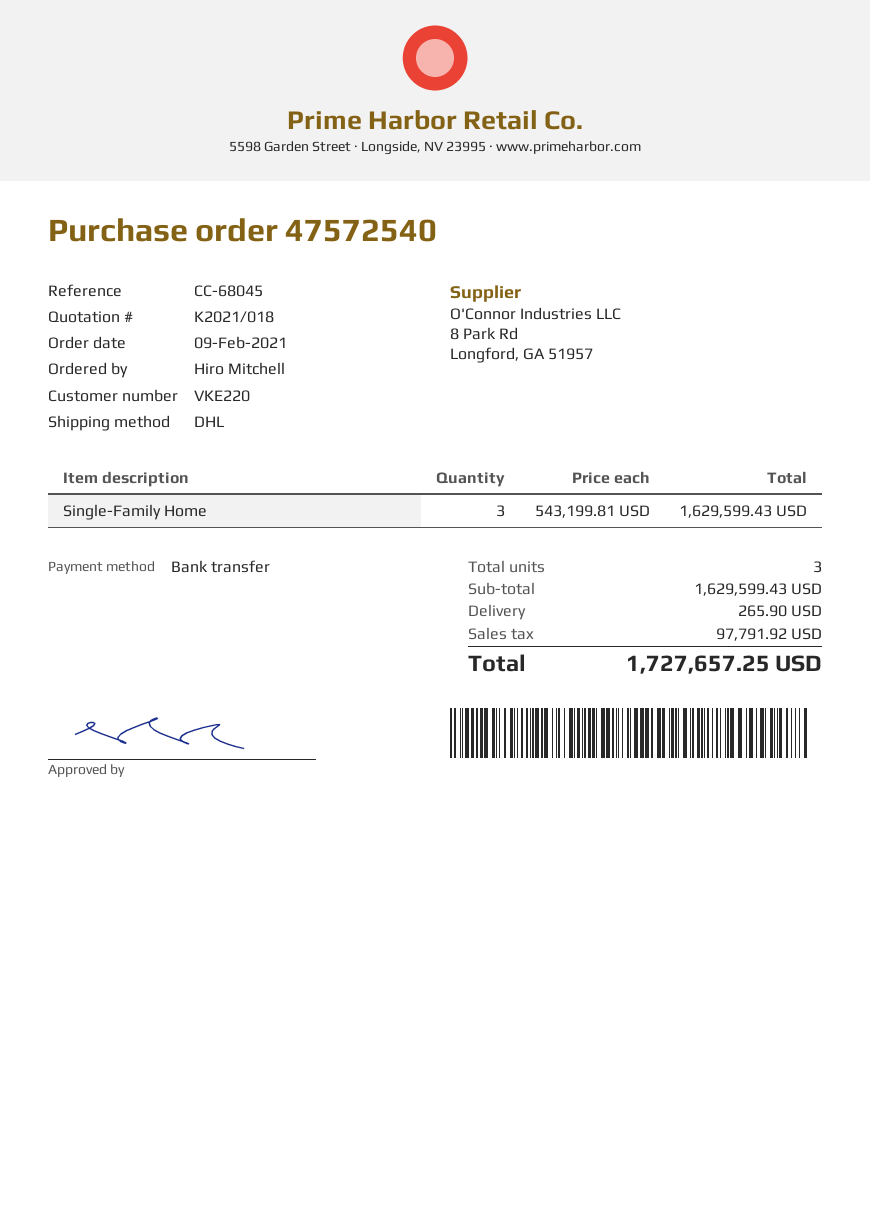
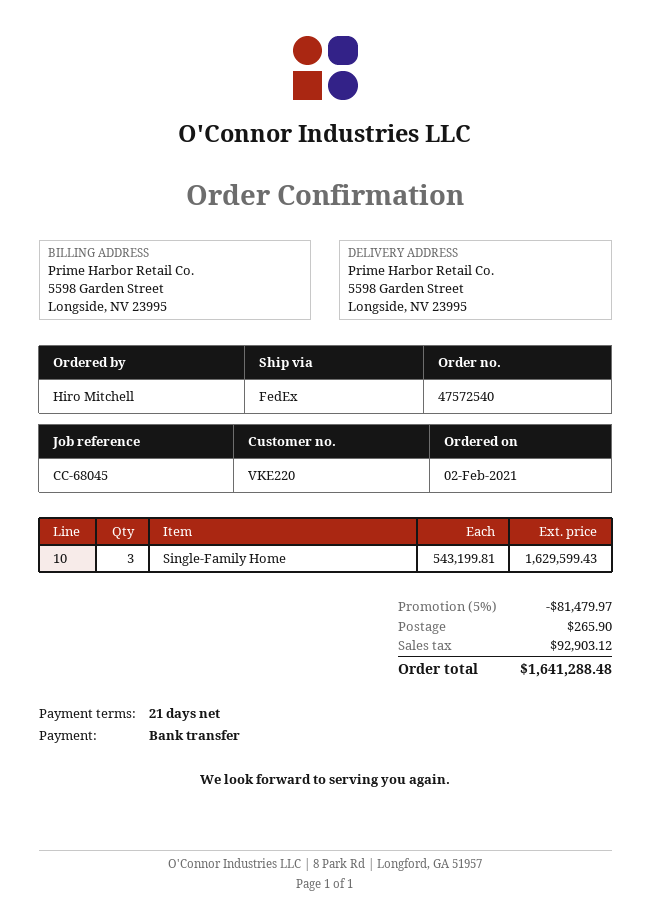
order date: 2021-02-09 -> 2021-02-02
shipping method: DHL -> FedEx
discount: none -> 5% = 81479.97
tax: 97791.92 -> 92903.12
total: 1727657.25 -> 1641288.48

